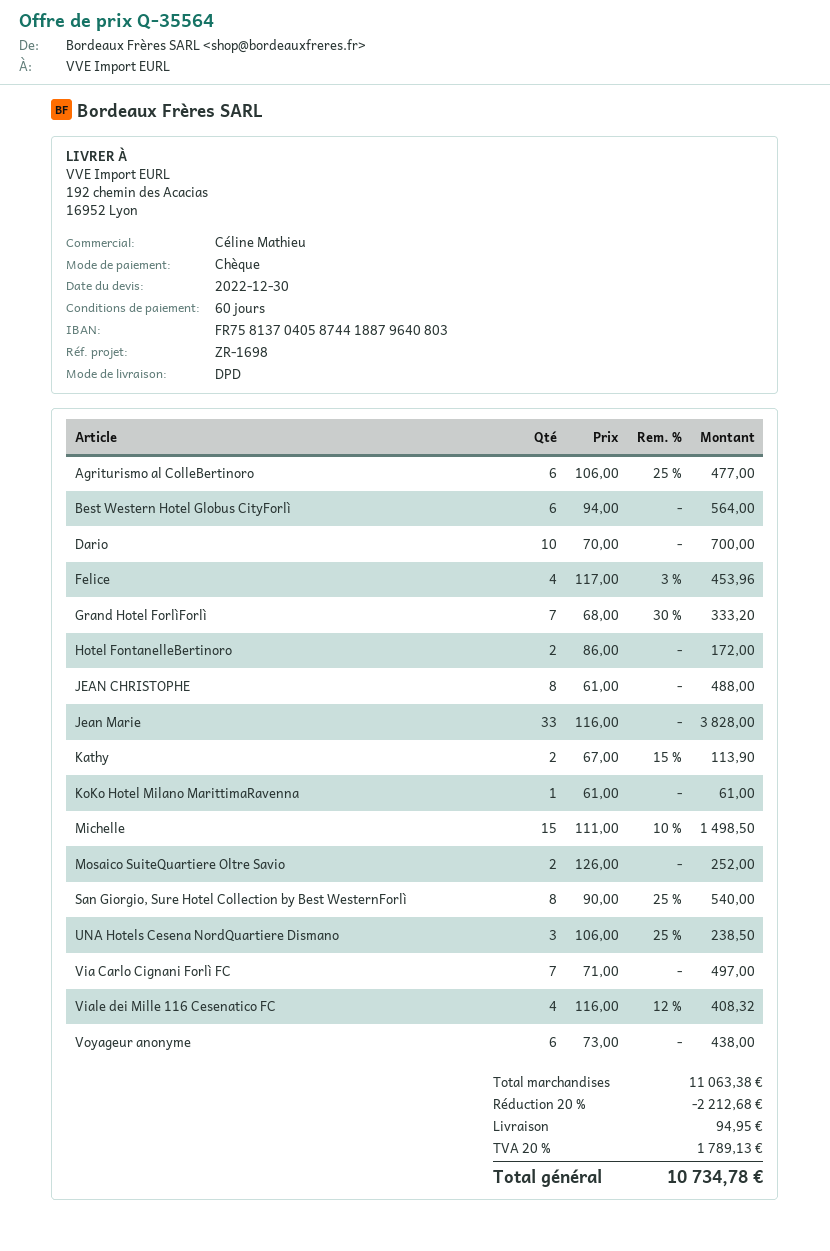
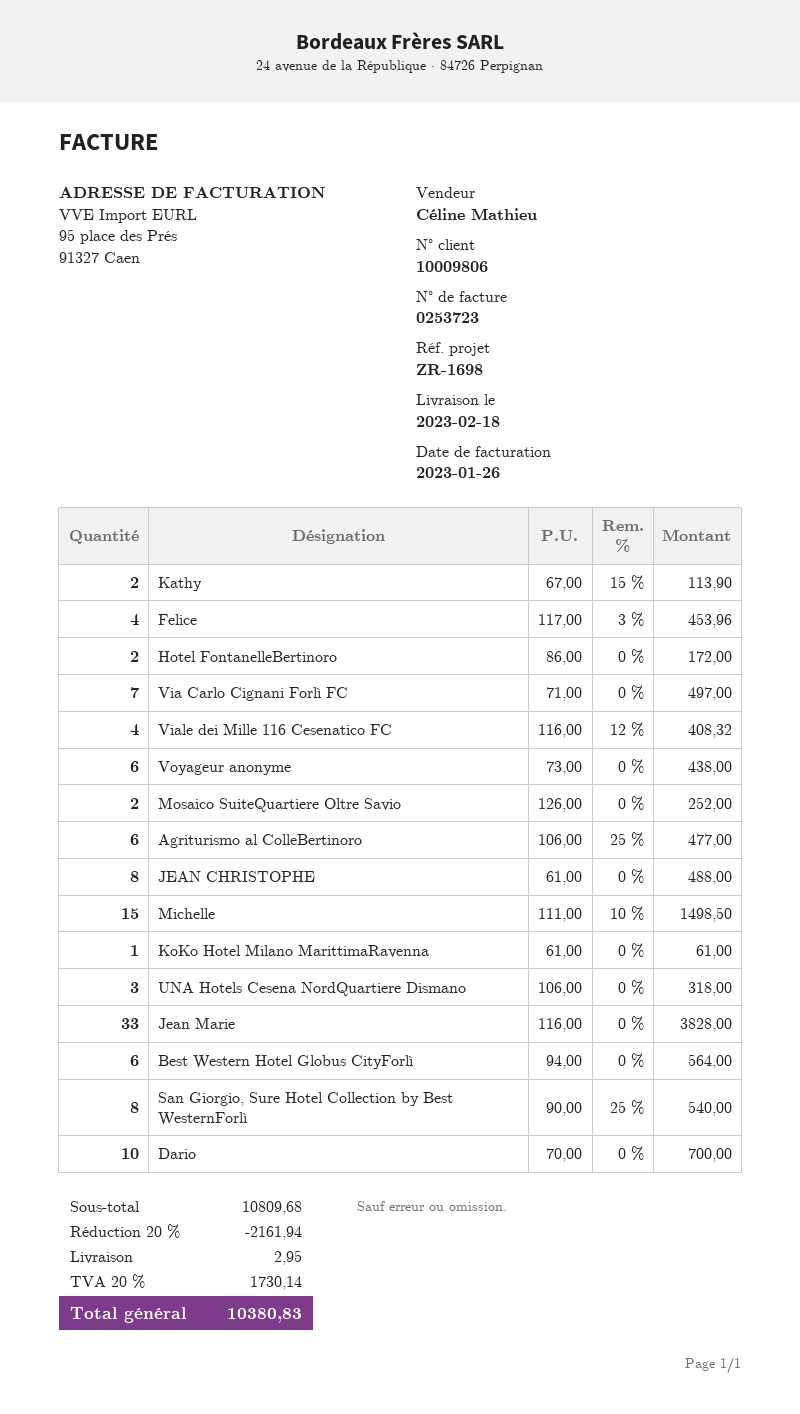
Grand Hotel ForlìForlì: 7 x 68.00 - 30% = 333.20 -> none
UNA Hotels Cesena NordQuartiere Dismano: 3 x 106.00 - 25% = 238.50 -> 3 x 106.00 = 318.00
subtotal: 11063.38 -> 10809.68
discount: 20% = 2212.68 -> 20% = 2161.94
shipping: 94.95 -> 2.95
tax: 20% = 1789.13 -> 20% = 1730.14
total: 10734.78 -> 10380.83

